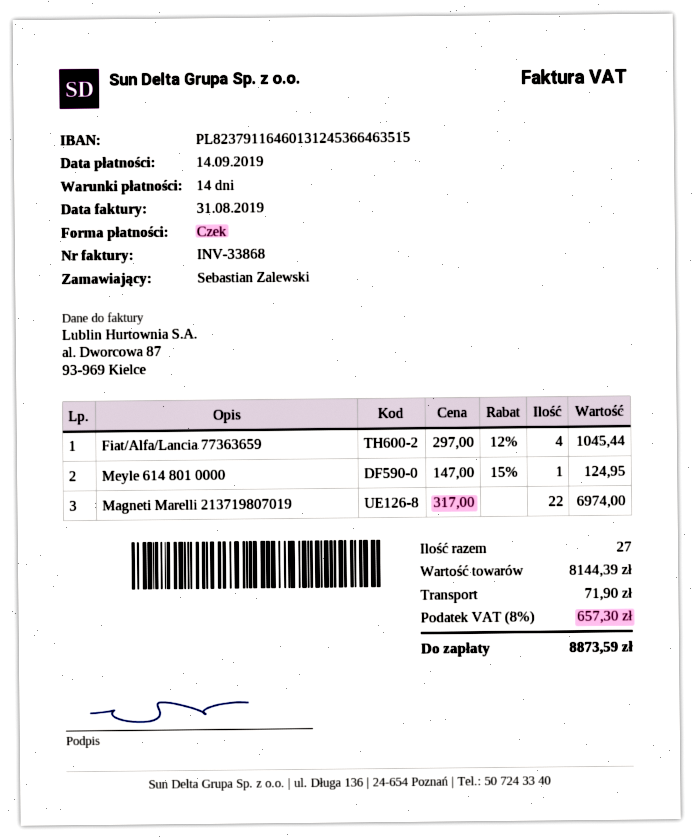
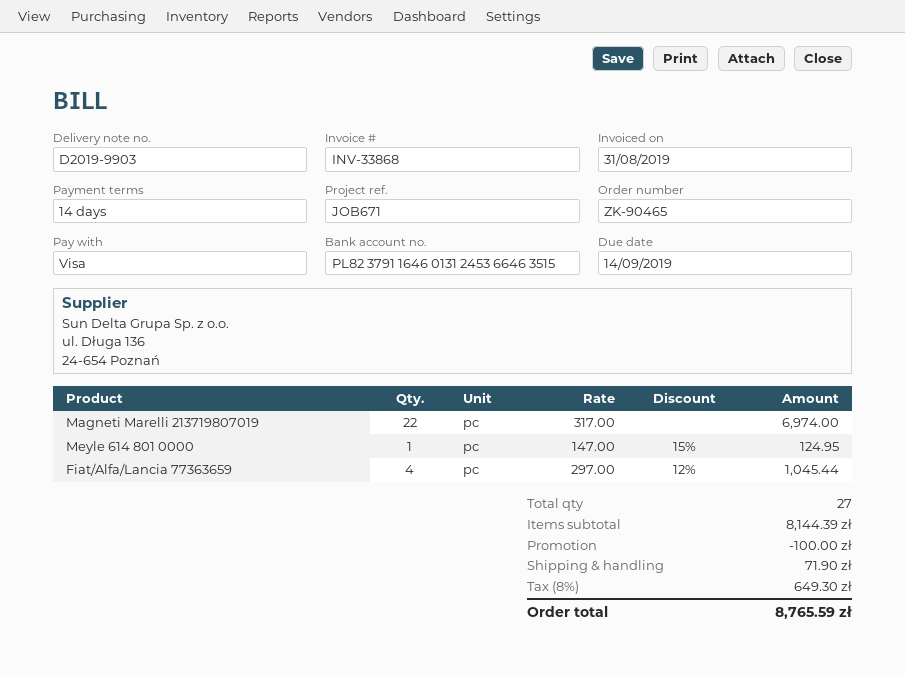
payment method: cheque -> Visa
discount: none -> 100.00
tax: 8% = 657.30 -> 8% = 649.30
total: 8873.59 -> 8765.59

